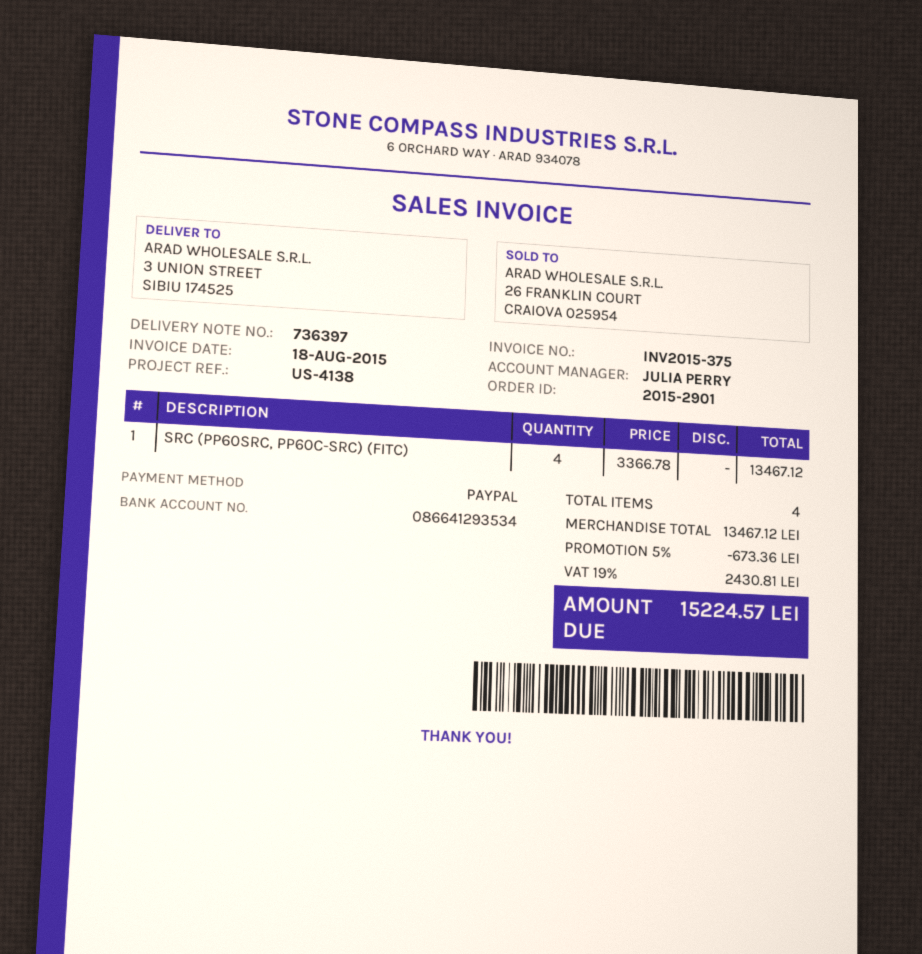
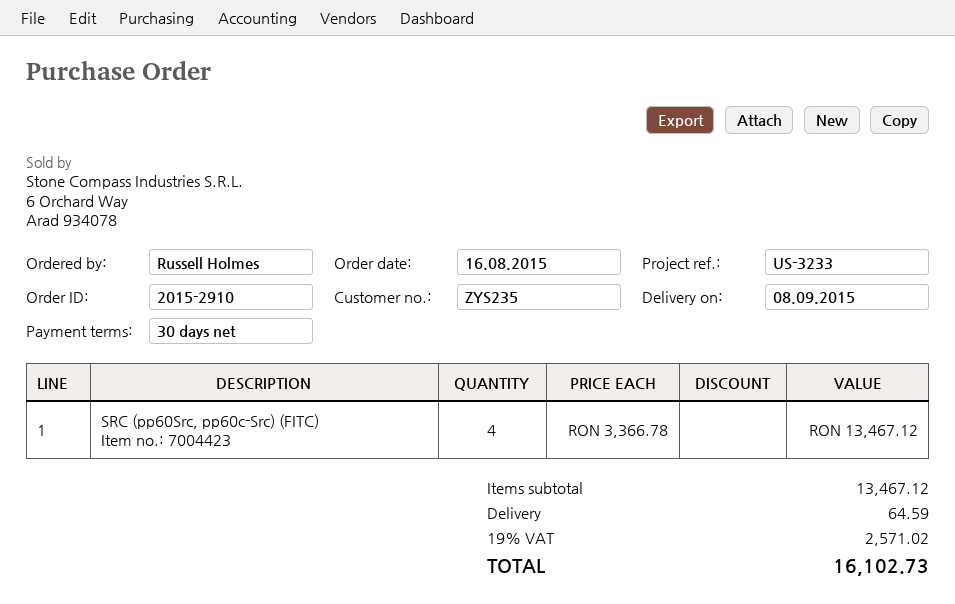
order number: 2015-2901 -> 2015-2910
reference: US-4138 -> US-3233
discount: 5% = 673.36 -> none
shipping: none -> 64.59
tax: 19% = 2430.81 -> 19% = 2571.02
total: 15224.57 -> 16102.73

